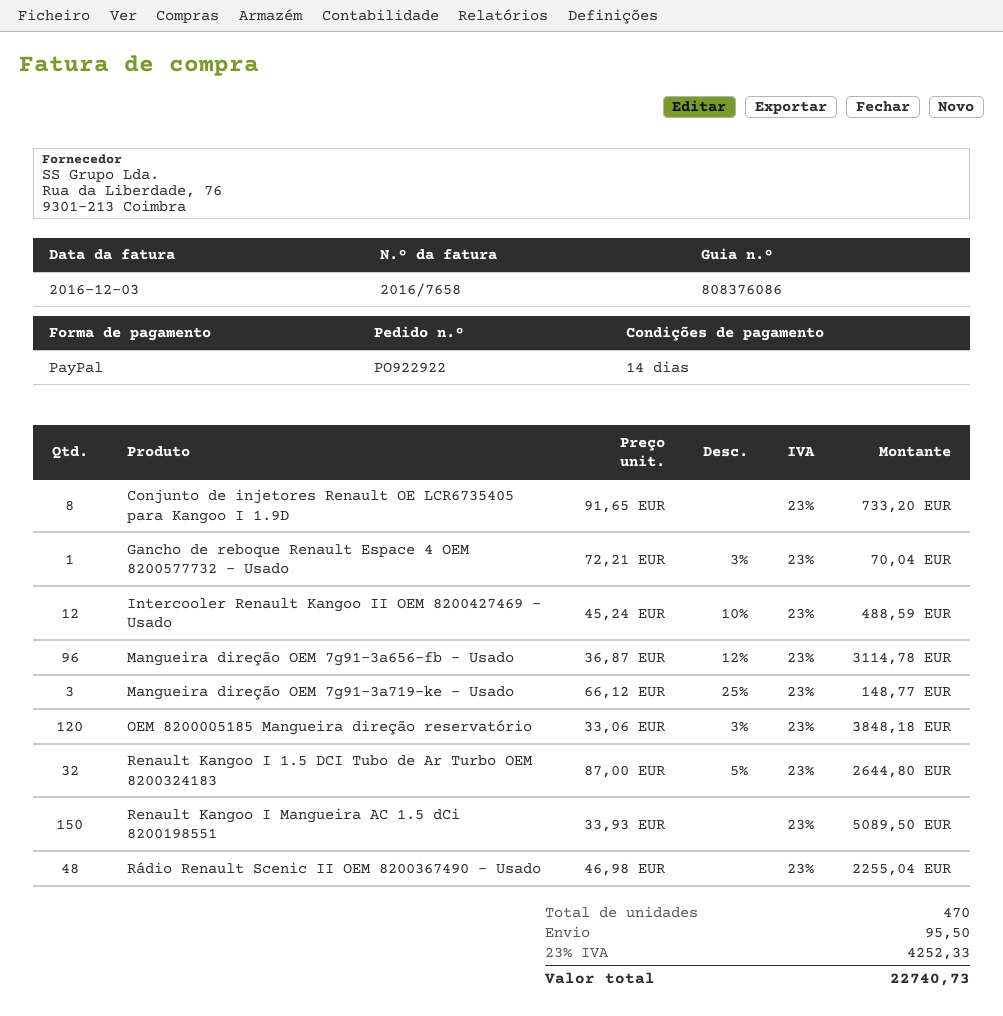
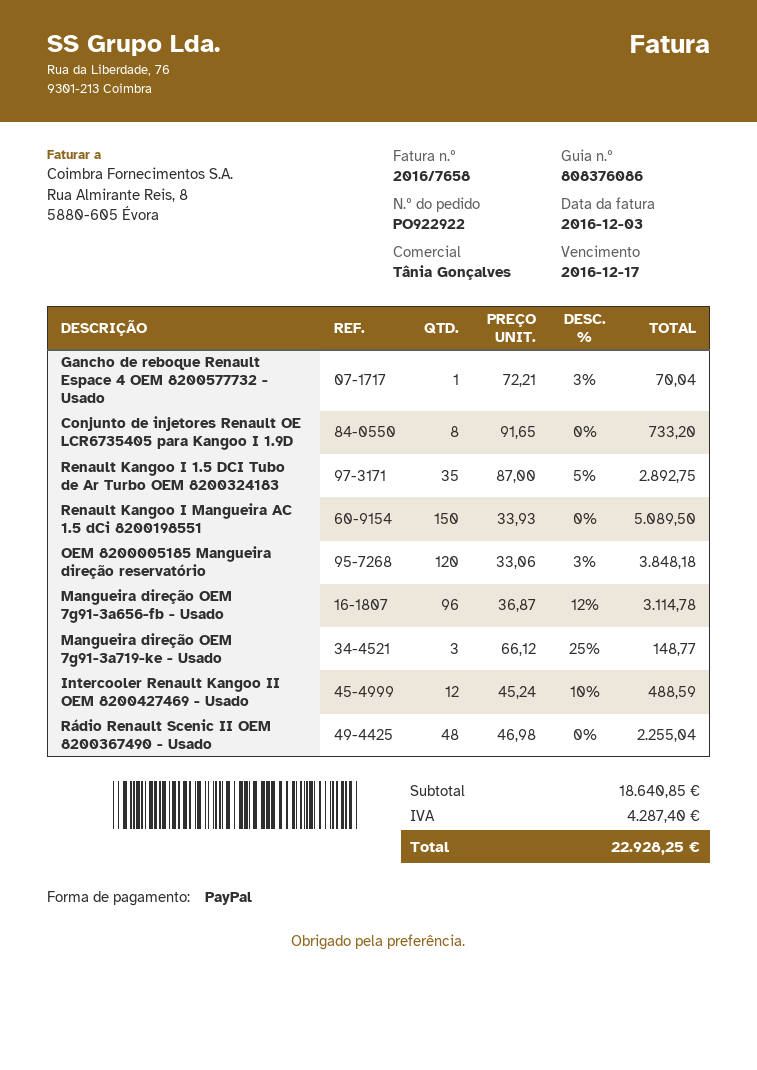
Renault Kangoo I 1.5 DCI Tubo de Ar Turbo OEM 8200324183: 32 x 87.00 - 5% = 2644.80 -> 35 x 87.00 - 5% = 2892.75
shipping: 95.50 -> none
tax: 4252.33 -> 4287.40
total: 22740.73 -> 22928.25

